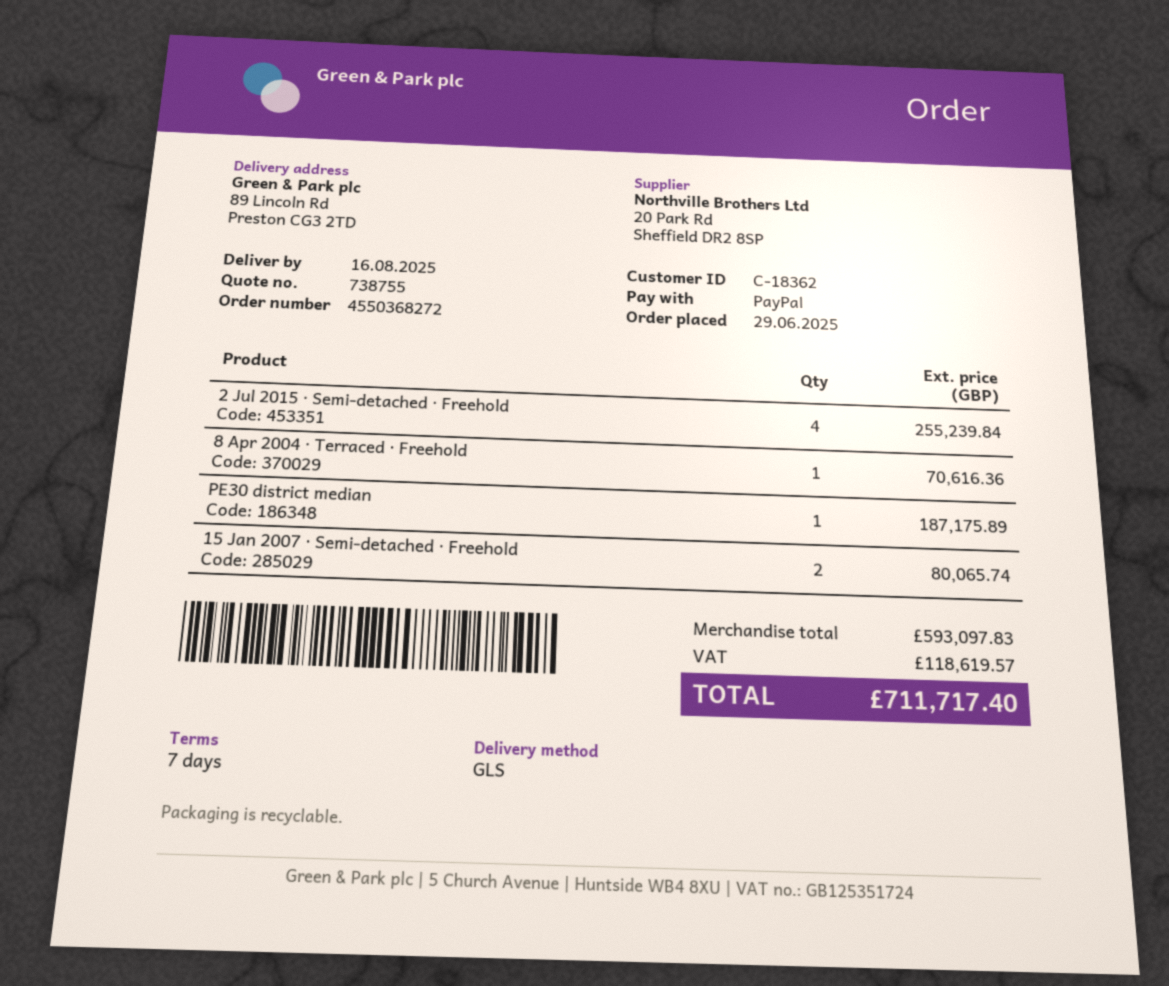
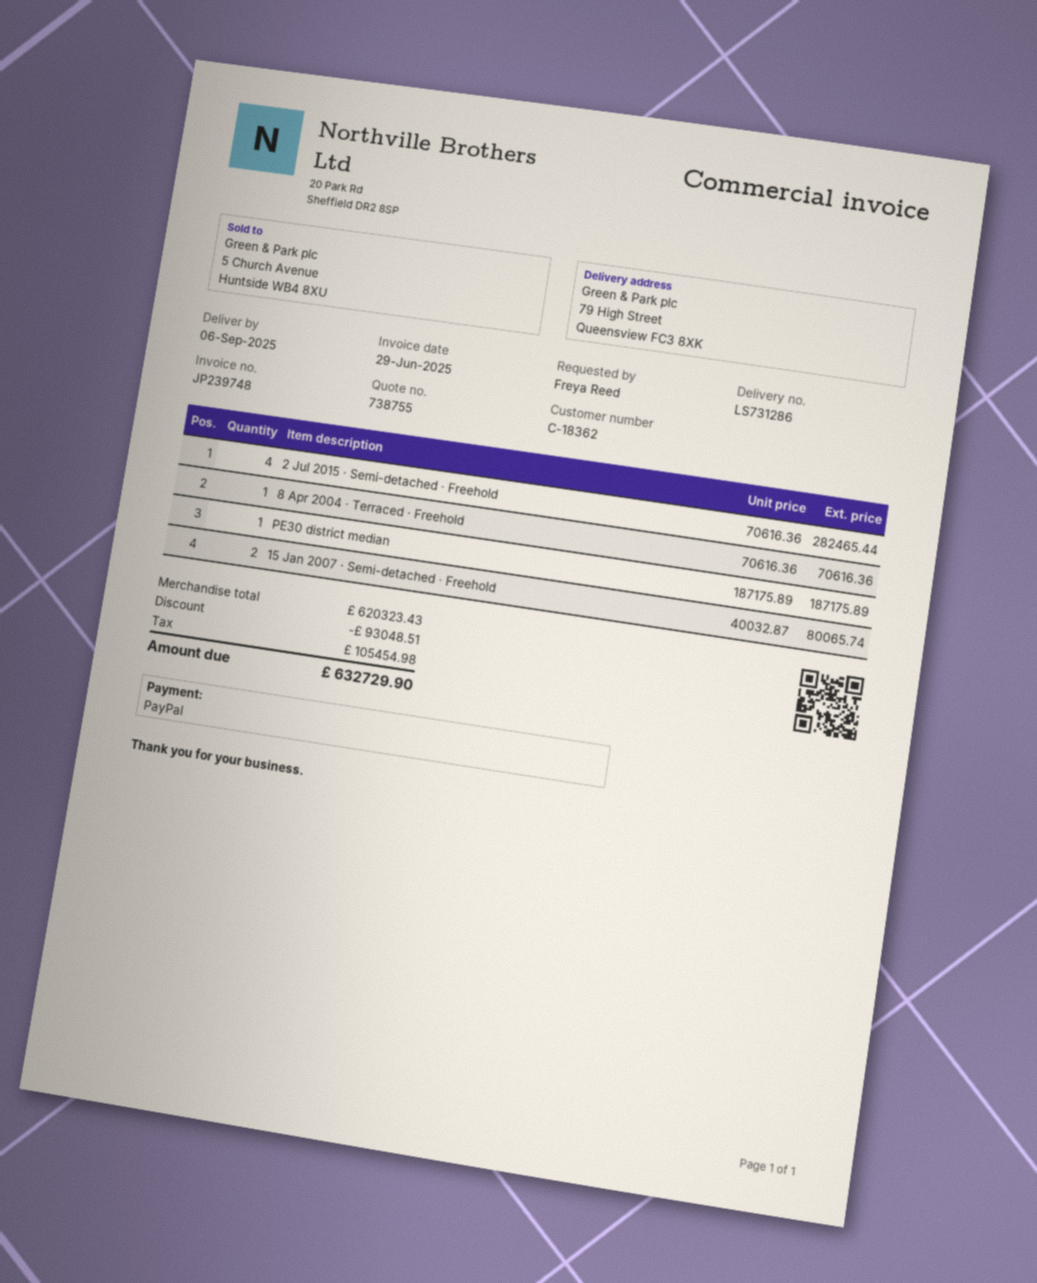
delivery date: 2025-08-16 -> 2025-09-06
ship to: 89 Lincoln Rd, Preston CG3 2TD -> 79 High Street, Queensview FC3 8XK
2 Jul 2015 · Semi-detached · Freehold: 4 for 255239.84 -> 4 for 282465.44
subtotal: 593097.83 -> 620323.43
discount: none -> 93048.51
tax: 118619.57 -> 105454.98
total: 711717.40 -> 632729.90

